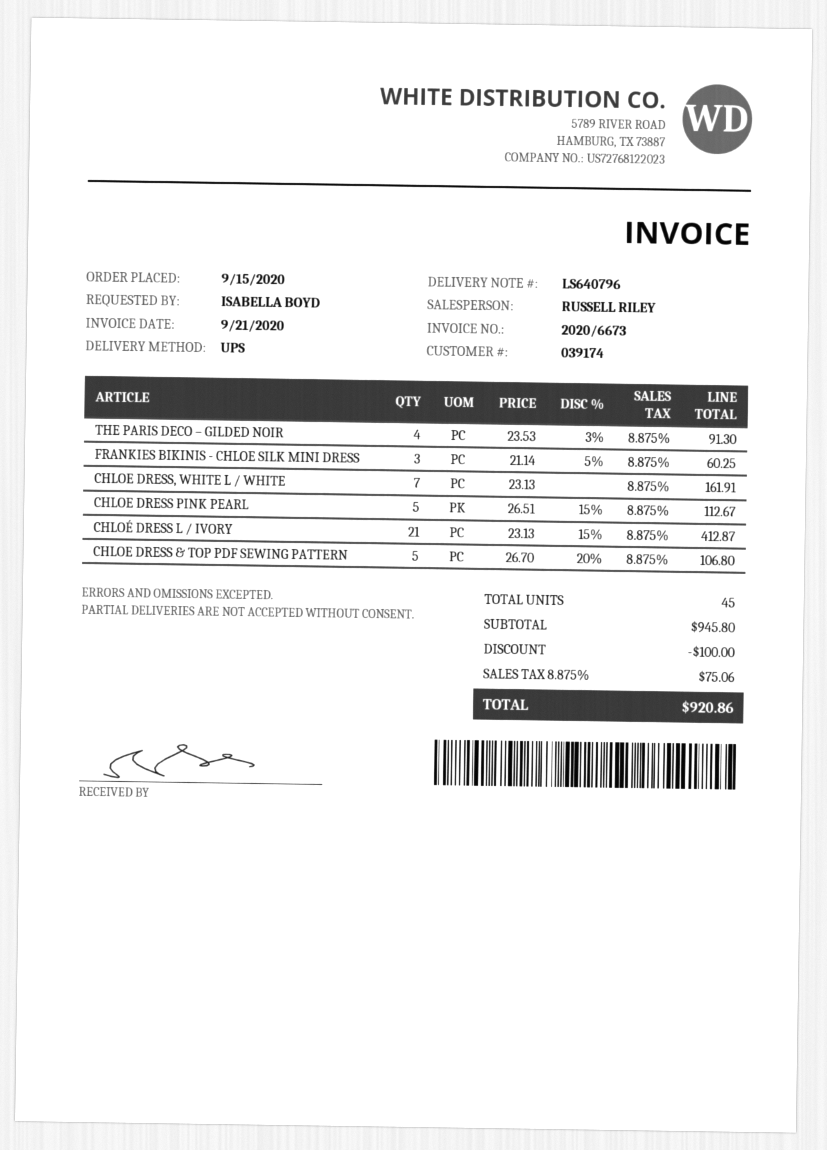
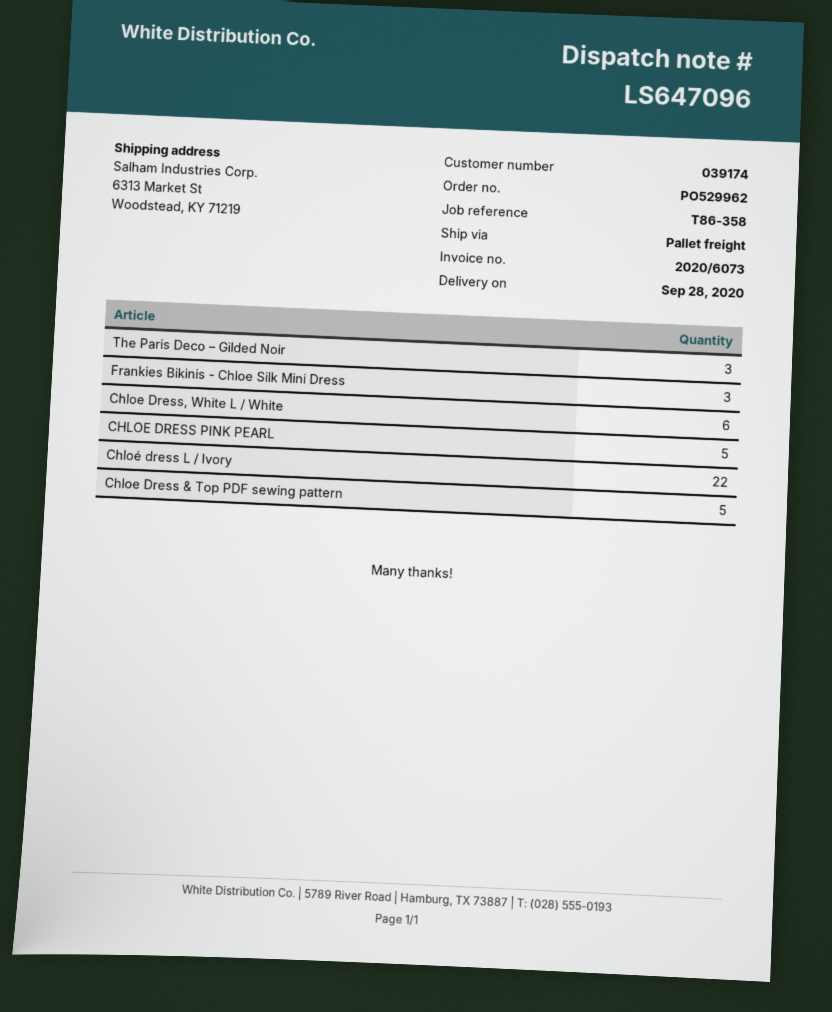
delivery note number: LS640796 -> LS647096
invoice number: 2020/6673 -> 2020/6073
shipping method: UPS -> pallet freight
THE PARIS DECO – GILDED NOIR: 4 -> 3
CHLOE DRESS, WHITE L / WHITE: 7 -> 6
CHLOÉ DRESS L / IVORY: 21 -> 22

